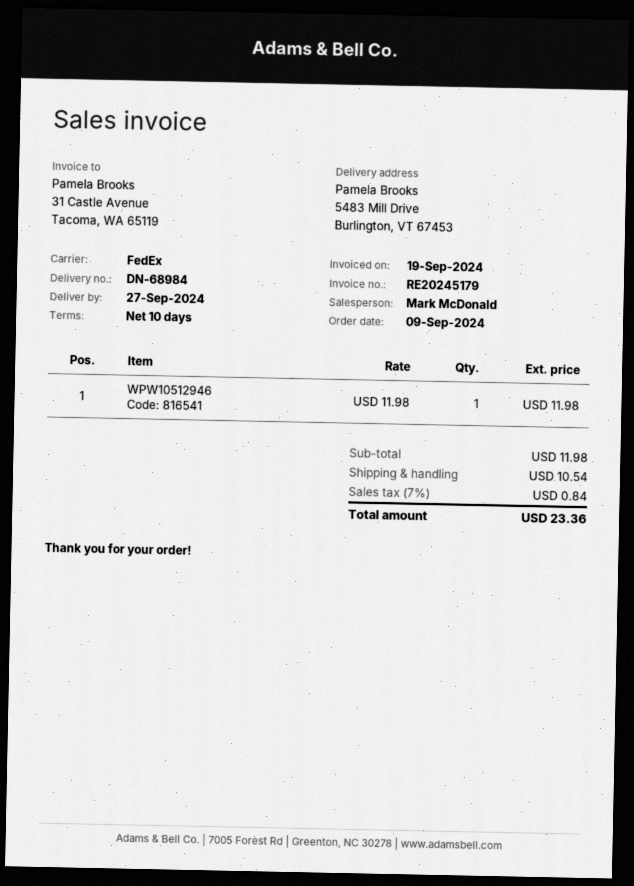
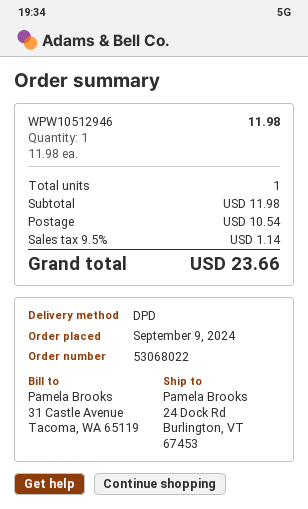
shipping method: FedEx -> DPD
ship to: 5483 Mill Drive, Burlington, VT 67453 -> 24 Dock Rd, Burlington, VT 67453
tax: 7% = 0.84 -> 9.5% = 1.14
total: 23.36 -> 23.66

